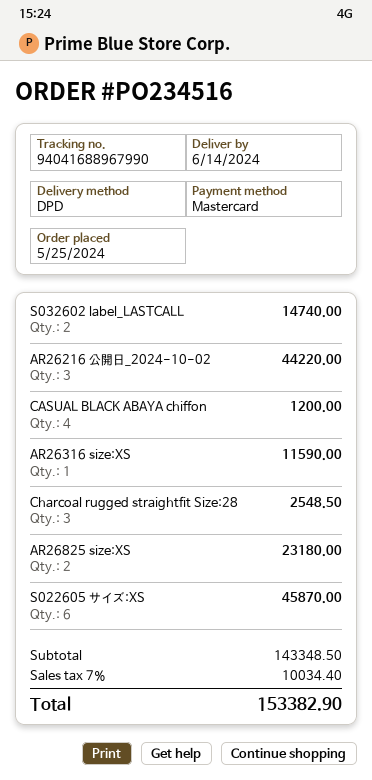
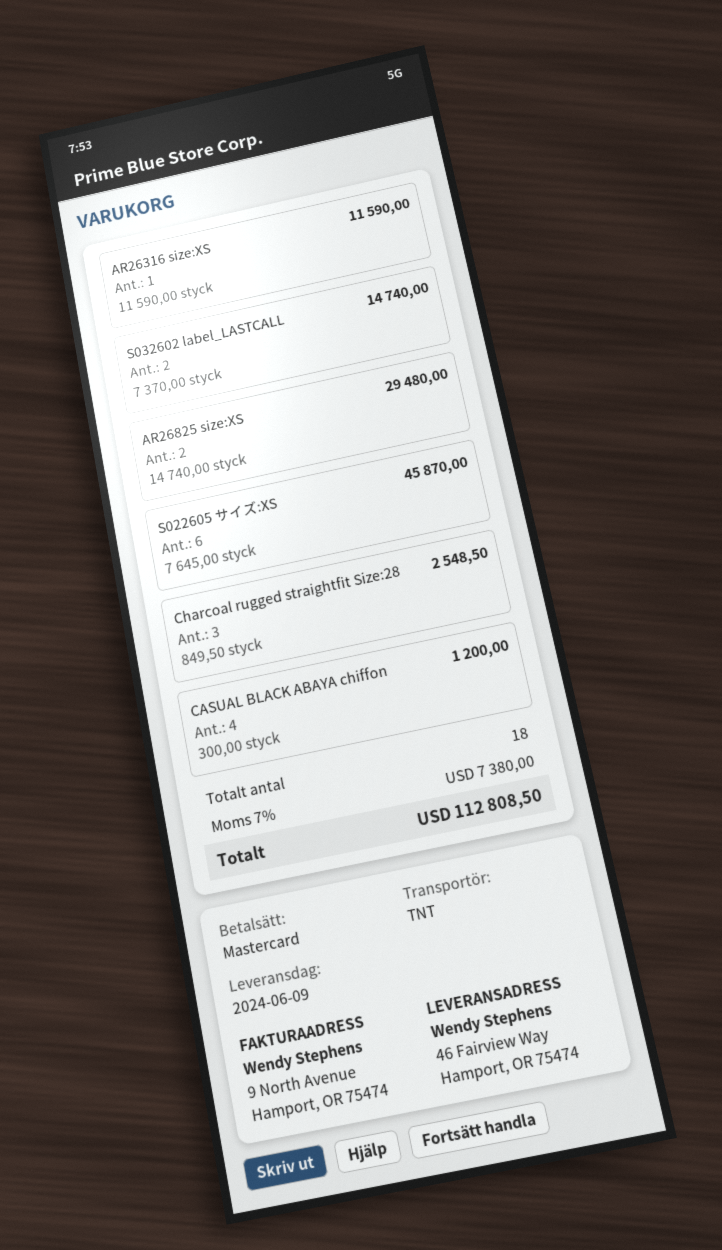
delivery date: 2024-06-14 -> 2024-06-09
shipping method: DPD -> TNT
AR26216 公開日_2024-10-02: 3 for 44220.00 -> none
AR26825 size:XS: 2 for 23180.00 -> 2 for 29480.00
tax: 7% = 10034.40 -> 7% = 7380.00
total: 153382.90 -> 112808.50

